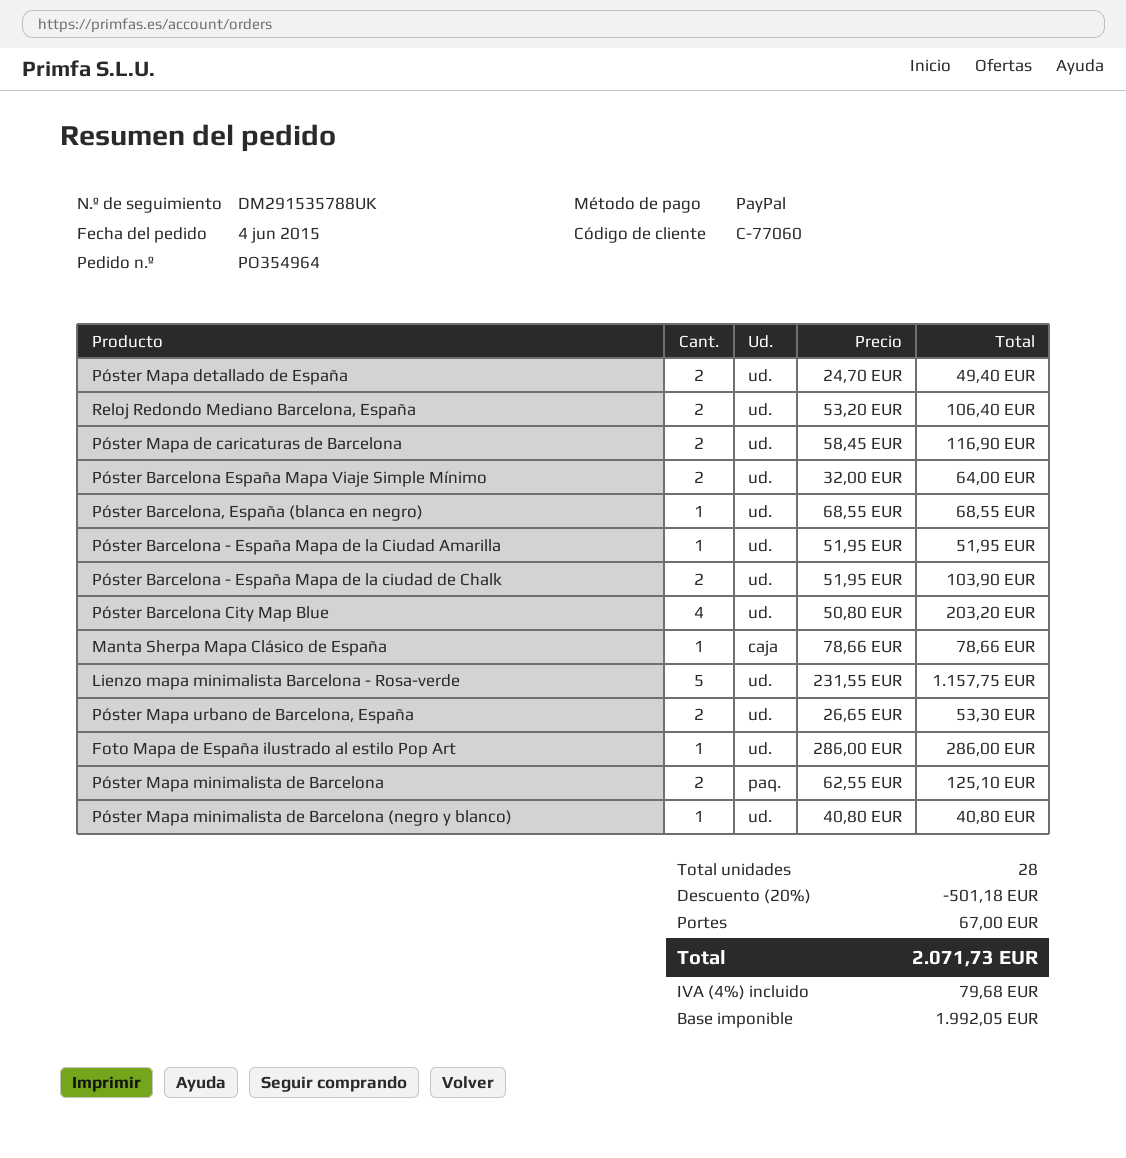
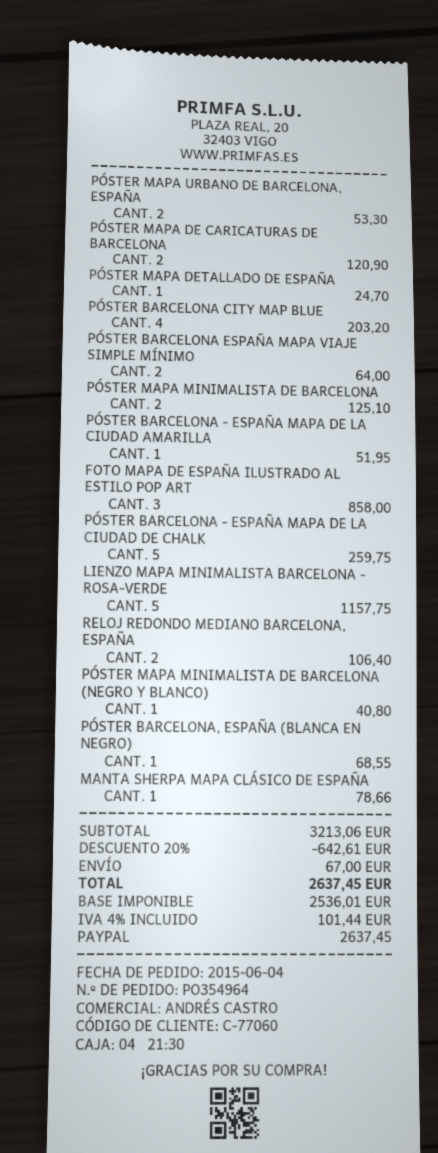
Póster Mapa detallado de España: 2 for 49.40 -> 1 for 24.70
Póster Mapa de caricaturas de Barcelona: 2 for 116.90 -> 2 for 120.90
Póster Barcelona - España Mapa de la ciudad de Chalk: 2 for 103.90 -> 5 for 259.75
Foto Mapa de España ilustrado al estilo Pop Art: 1 for 286.00 -> 3 for 858.00
discount: 20% = 501.18 -> 20% = 642.61
net: 1992.05 -> 2536.01
tax: 4% = 79.68 -> 4% = 101.44
total: 2071.73 -> 2637.45

